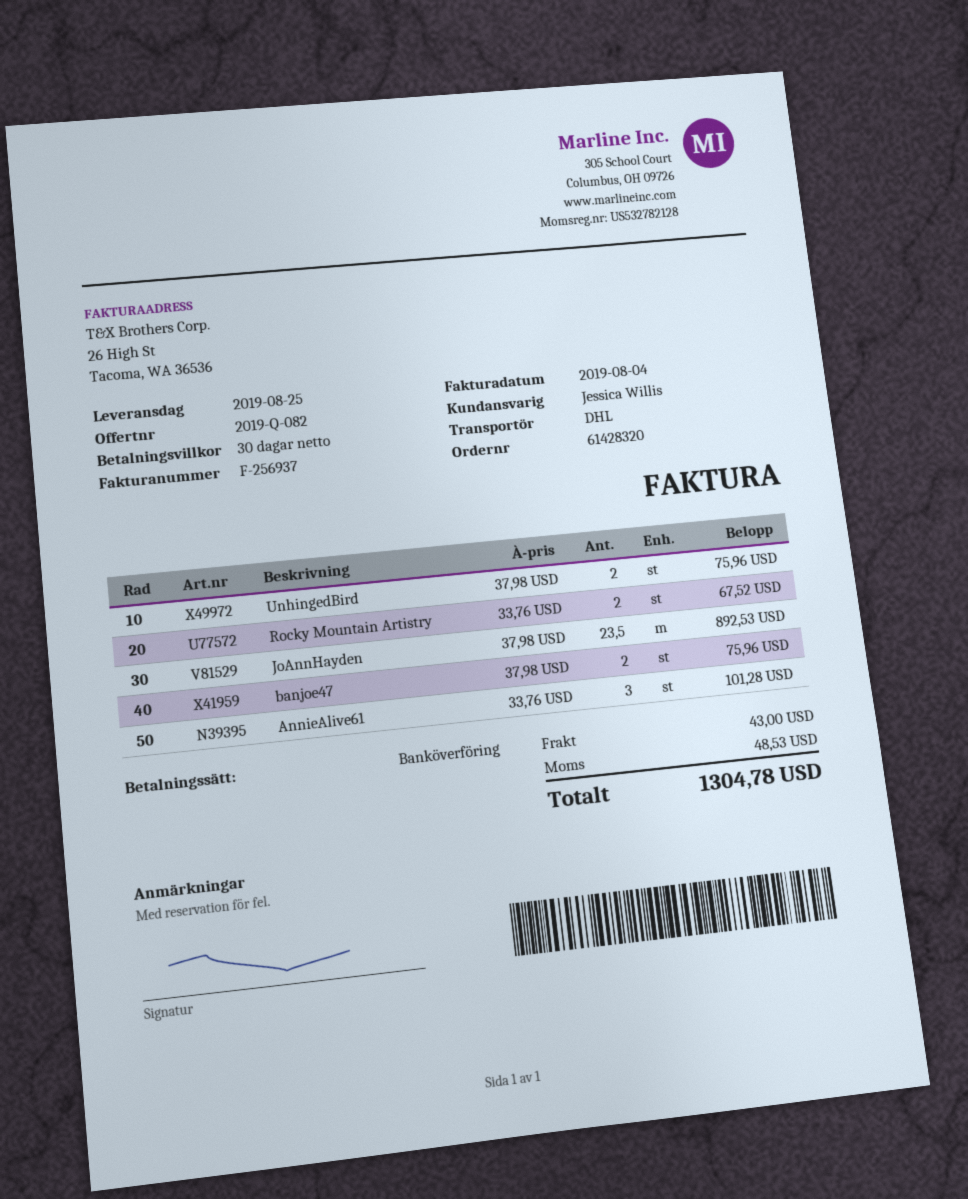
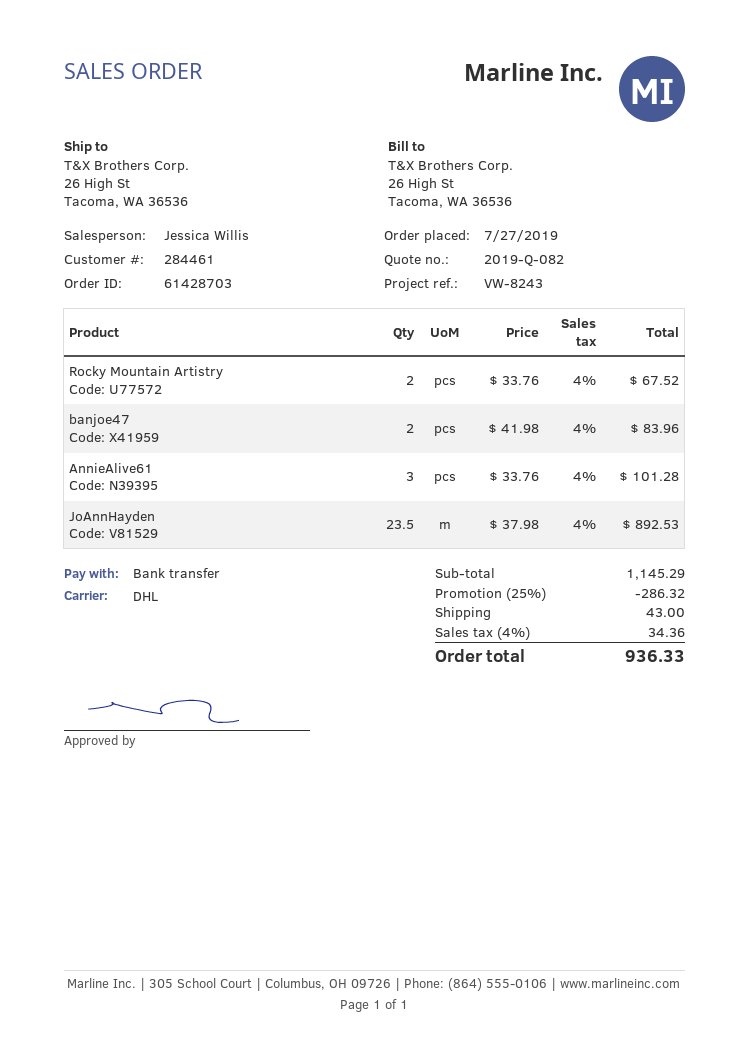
order number: 61428320 -> 61428703
UnhingedBird: 2 x 37.98 = 75.96 -> none
banjoe47: 2 x 37.98 = 75.96 -> 2 x 41.98 = 83.96
discount: none -> 25% = 286.32
tax: 48.53 -> 34.36
total: 1304.78 -> 936.33

